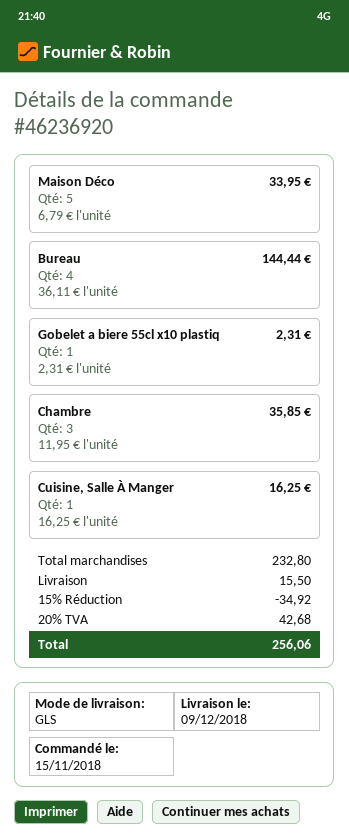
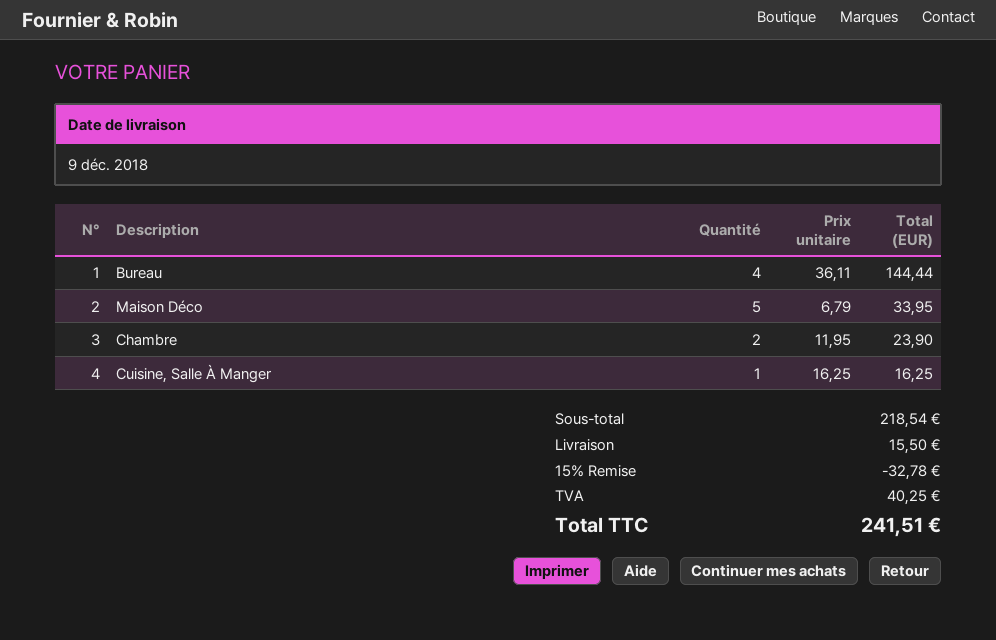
Gobelet a biere 55cl x10 plastiq: 1 x 2.31 = 2.31 -> none
Chambre: 3 x 11.95 = 35.85 -> 2 x 11.95 = 23.90
subtotal: 232.80 -> 218.54
discount: 15% = 34.92 -> 15% = 32.78
tax: 42.68 -> 40.25
total: 256.06 -> 241.51

